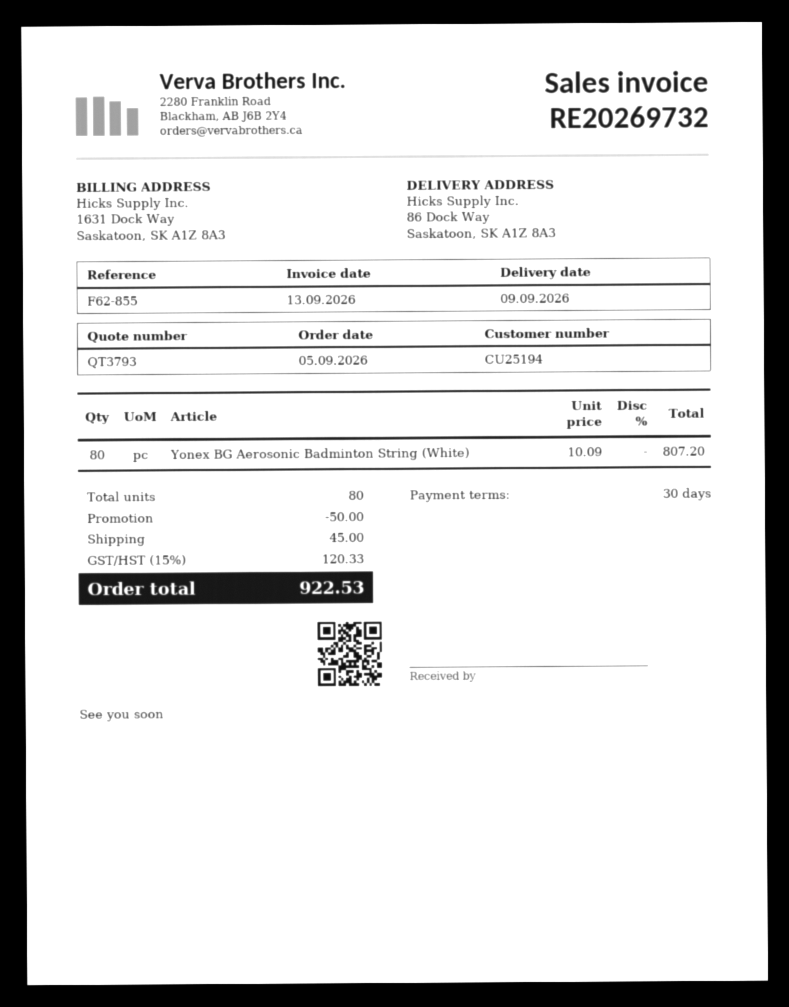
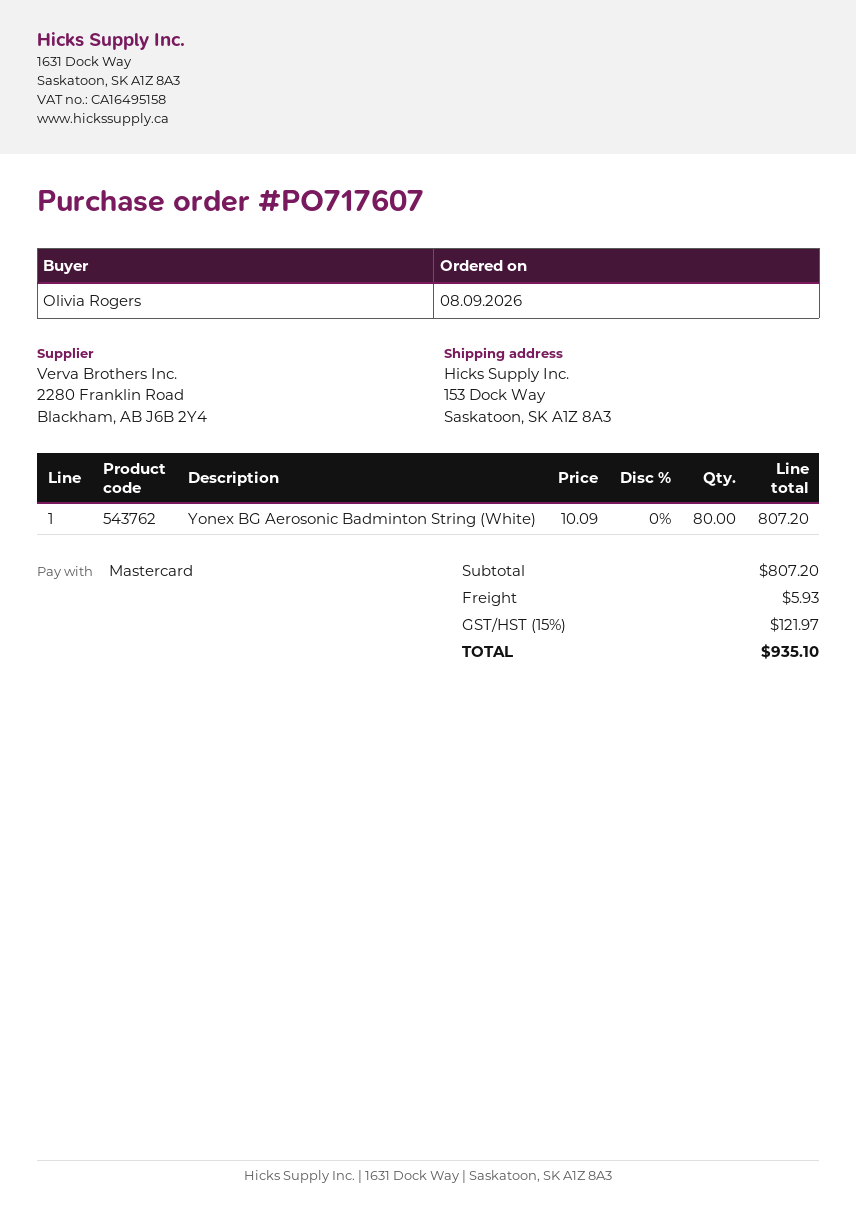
order date: 2026-09-05 -> 2026-09-08
ship to: 86 Dock Way, Saskatoon, SK A1Z 8A3 -> 153 Dock Way, Saskatoon, SK A1Z 8A3
discount: 50.00 -> none
shipping: 45.00 -> 5.93
tax: 15% = 120.33 -> 15% = 121.97
total: 922.53 -> 935.10

